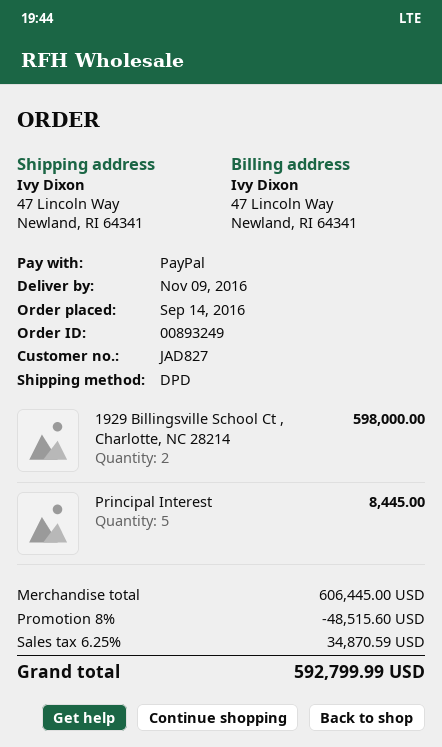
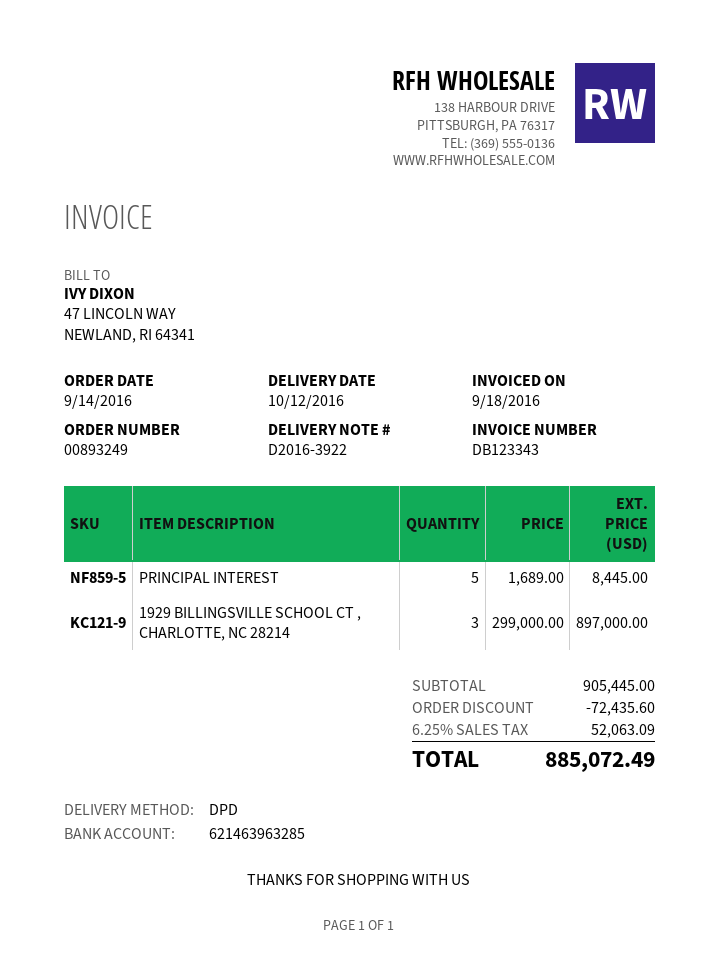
delivery date: 2016-11-09 -> 2016-10-12
1929 Billingsville School Ct , Charlotte, NC 28214: 2 for 598000.00 -> 3 for 897000.00
subtotal: 606445.00 -> 905445.00
discount: 48515.60 -> 72435.60
tax: 6.25% = 34870.59 -> 6.25% = 52063.09
total: 592799.99 -> 885072.49

